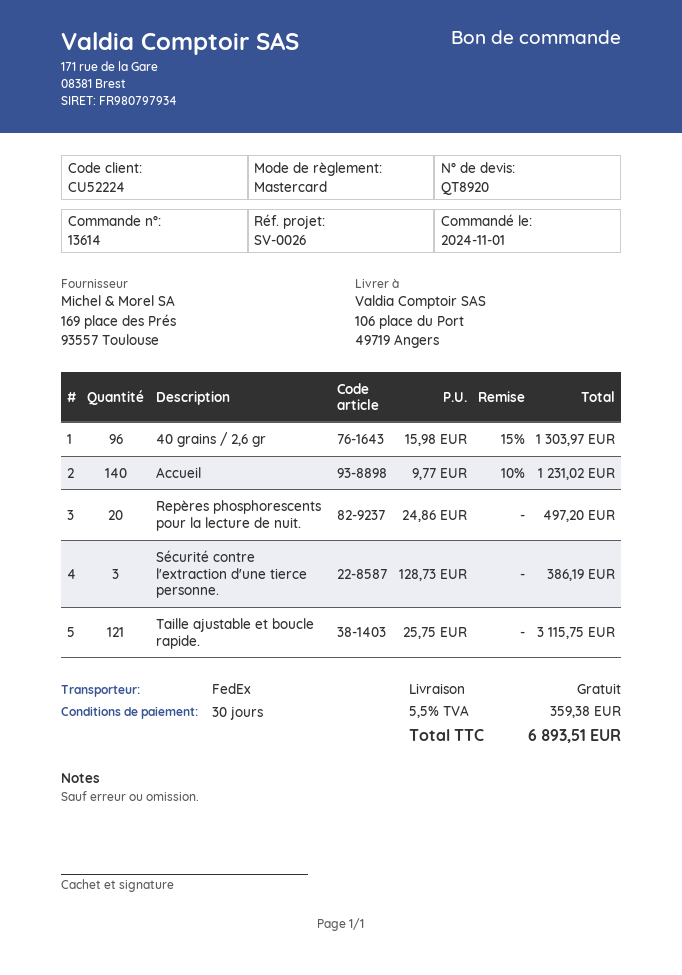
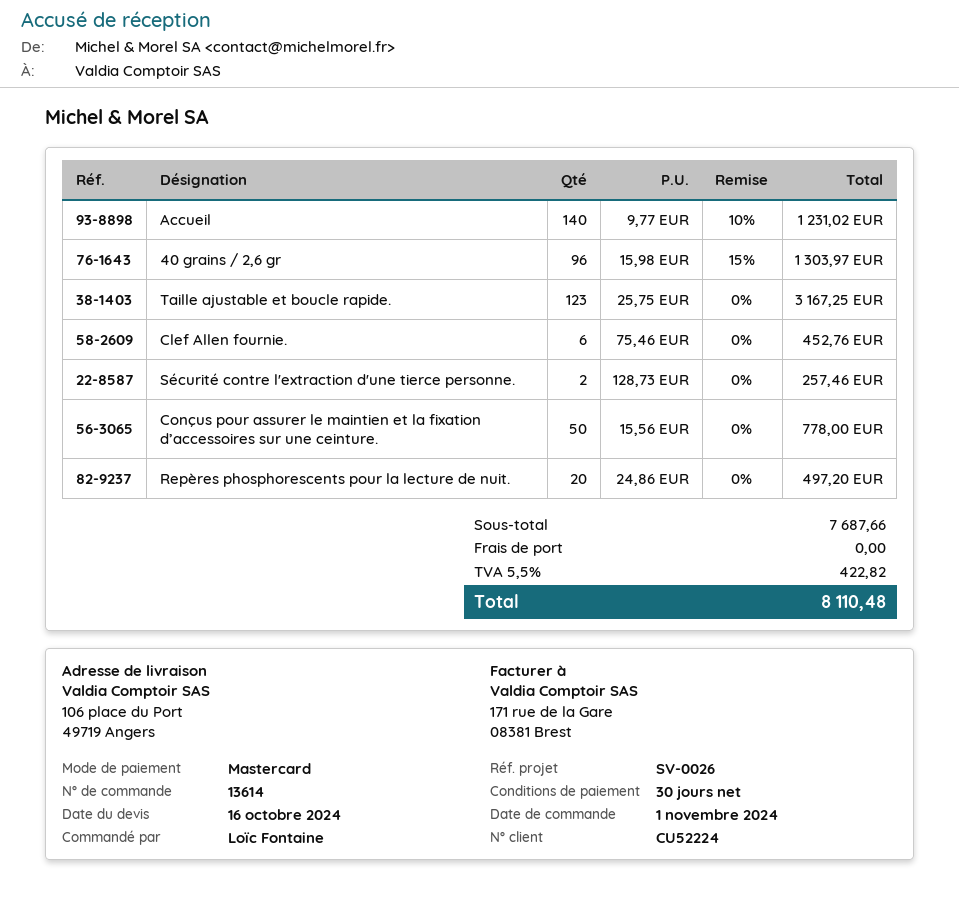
Sécurité contre l'extraction d'une tierce personne.: 3 x 128.73 = 386.19 -> 2 x 128.73 = 257.46
Taille ajustable et boucle rapide.: 121 x 25.75 = 3115.75 -> 123 x 25.75 = 3167.25
Clef Allen fournie.: none -> 6 x 75.46 = 452.76
Conçus pour assurer le maintien et la fixation d’accessoires sur une ceinture.: none -> 50 x 15.56 = 778.00
tax: 5.5% = 359.38 -> 5.5% = 422.82
total: 6893.51 -> 8110.48

